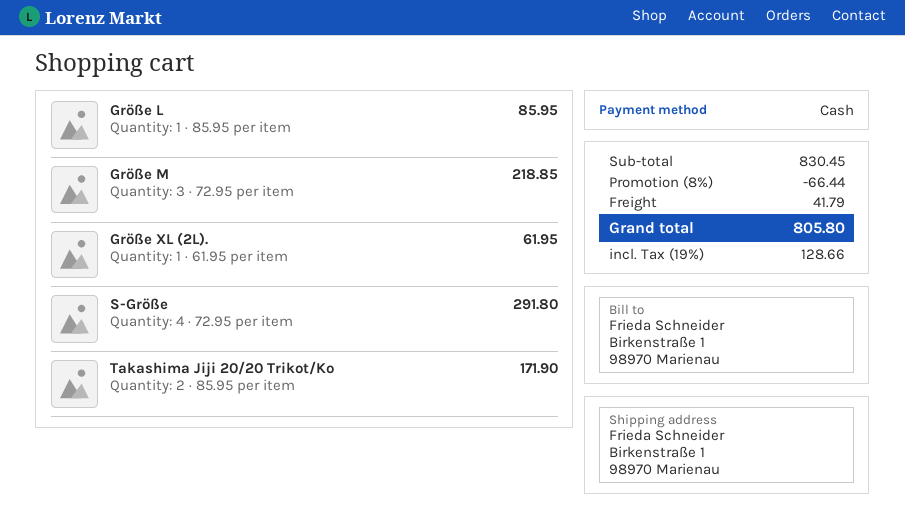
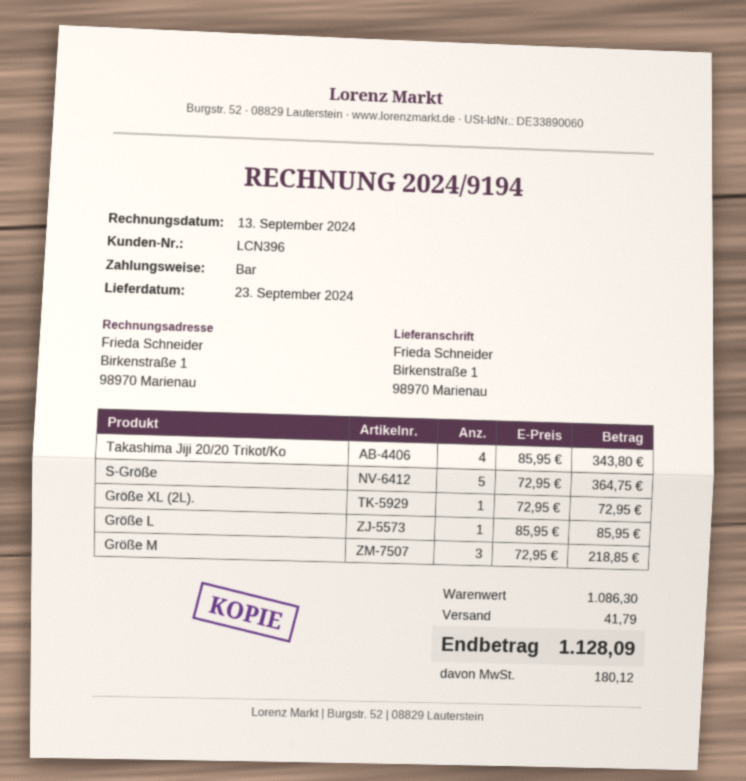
Größe XL (2L).: 1 x 61.95 = 61.95 -> 1 x 72.95 = 72.95
S-Größe: 4 x 72.95 = 291.80 -> 5 x 72.95 = 364.75
Takashima Jiji 20/20 Trikot/Ko: 2 x 85.95 = 171.90 -> 4 x 85.95 = 343.80
subtotal: 830.45 -> 1086.30
discount: 8% = 66.44 -> none
tax: 128.66 -> 180.12
total: 805.80 -> 1128.09

